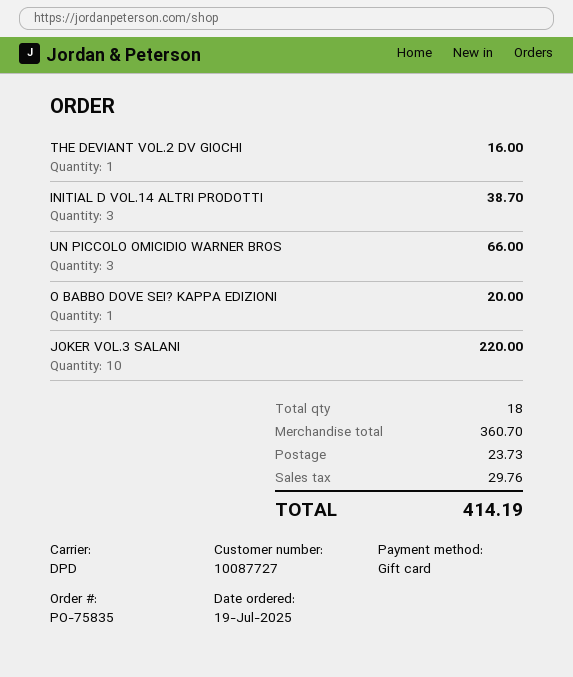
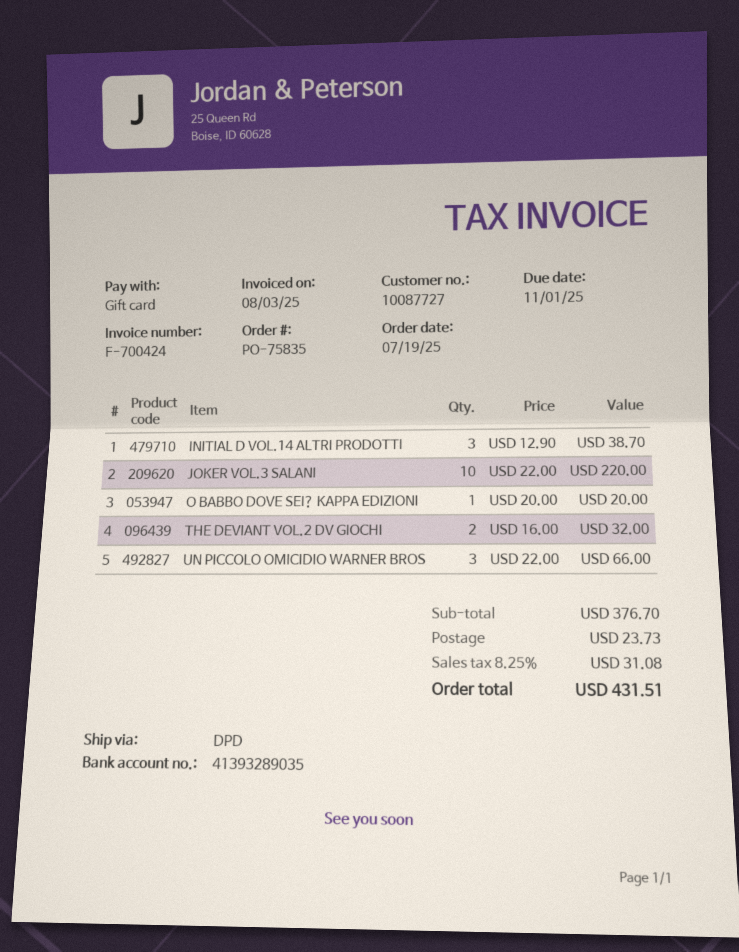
THE DEVIANT VOL.2 DV GIOCHI: 1 for 16.00 -> 2 for 32.00
subtotal: 360.70 -> 376.70
tax: 29.76 -> 31.08
total: 414.19 -> 431.51

